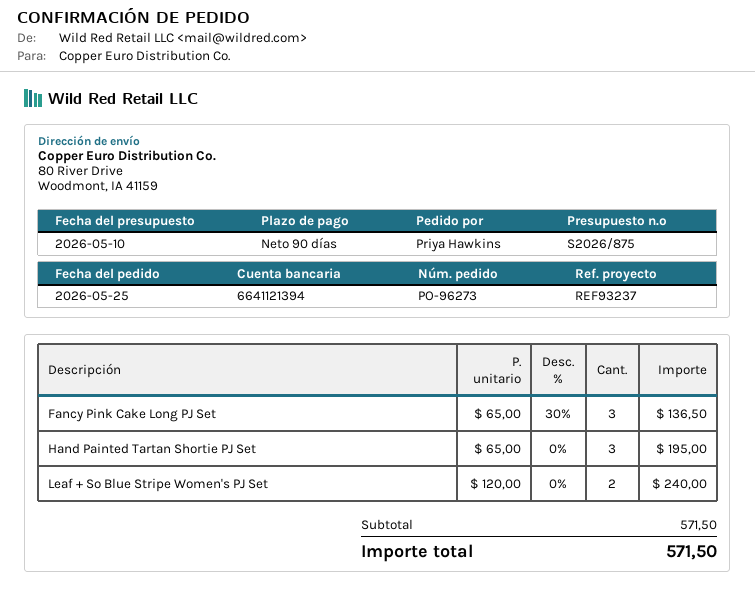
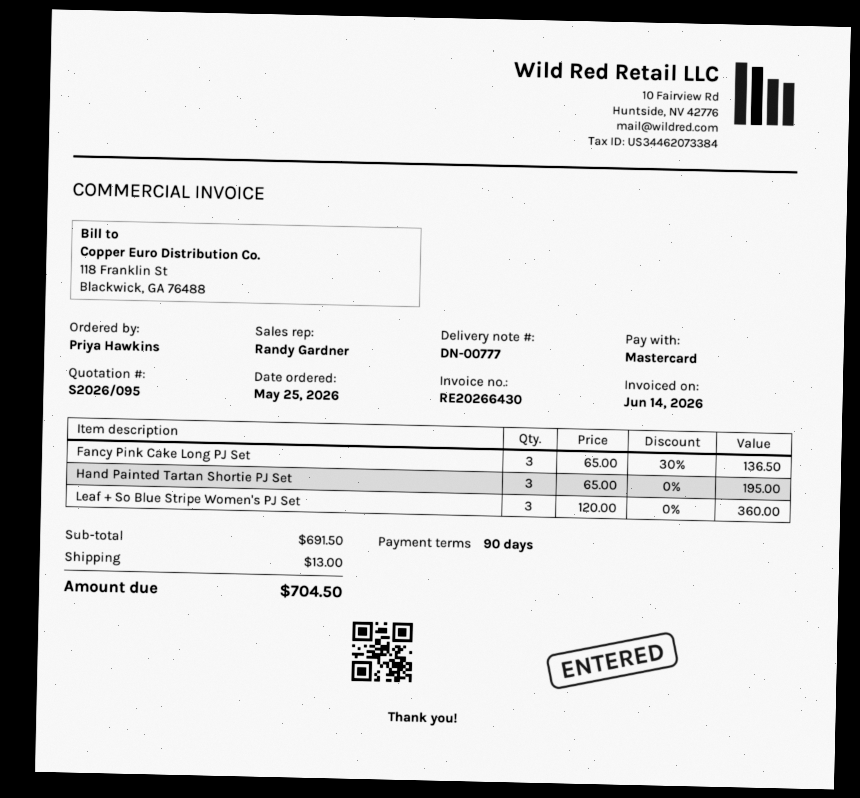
quote number: S2026/875 -> S2026/095
Leaf + So Blue Stripe Women's PJ Set: 2 x 120.00 = 240.00 -> 3 x 120.00 = 360.00
subtotal: 571.50 -> 691.50
shipping: none -> 13.00
total: 571.50 -> 704.50

